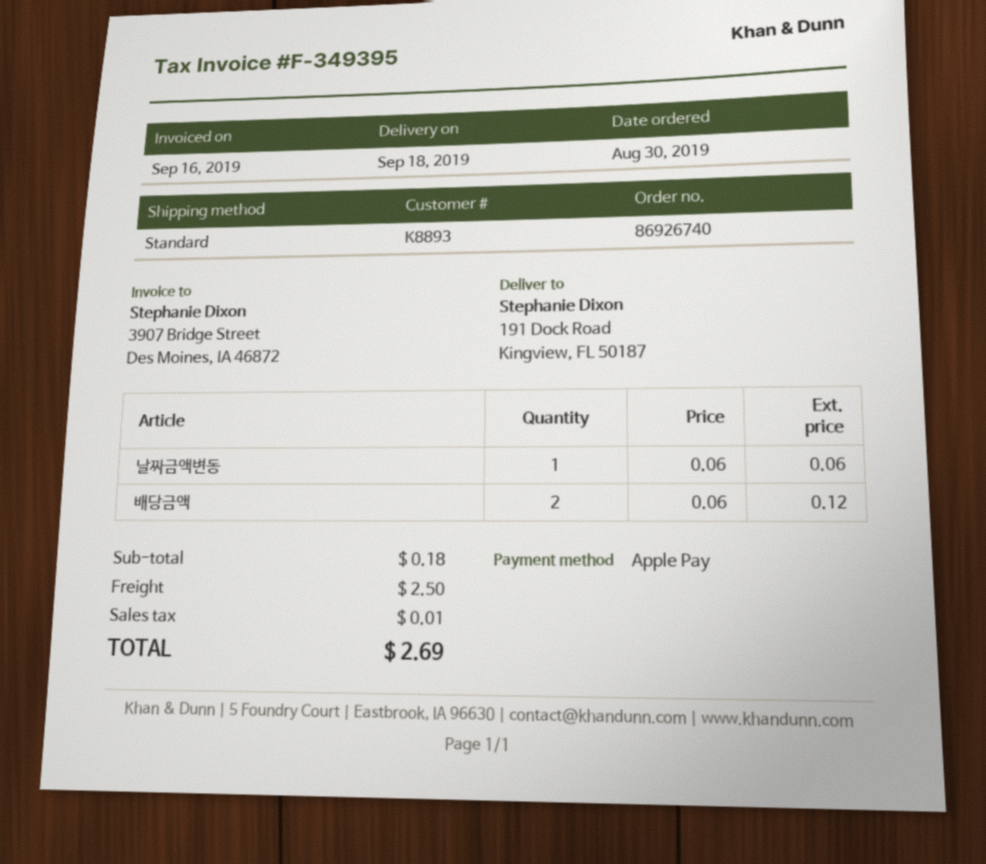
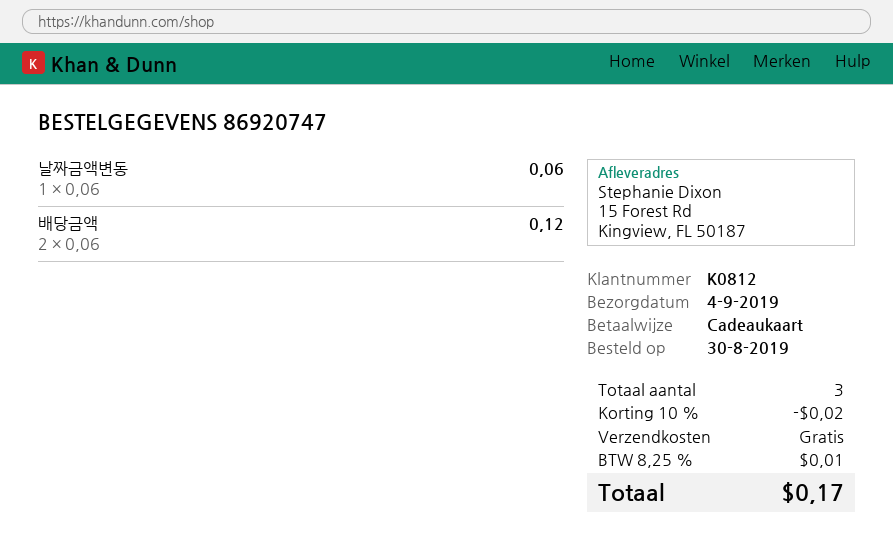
order number: 86926740 -> 86920747
delivery date: 2019-09-18 -> 2019-09-04
customer number: K8893 -> K0812
payment method: Apple Pay -> gift card
ship to: 191 Dock Road, Kingview, FL 50187 -> 15 Forest Rd, Kingview, FL 50187
discount: none -> 10% = 0.02
shipping: 2.50 -> 0.00
total: 2.69 -> 0.17

